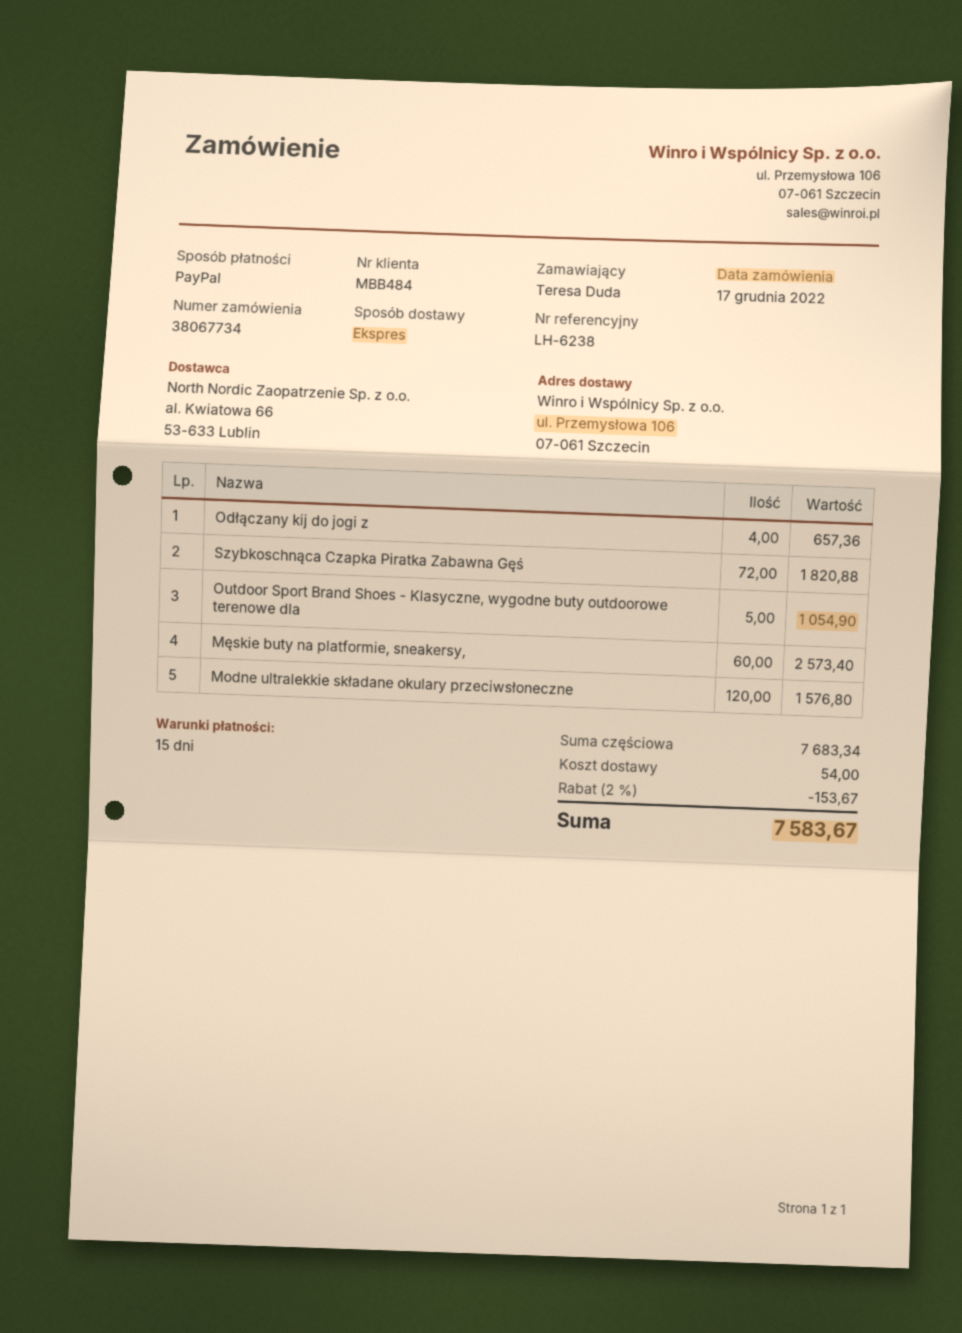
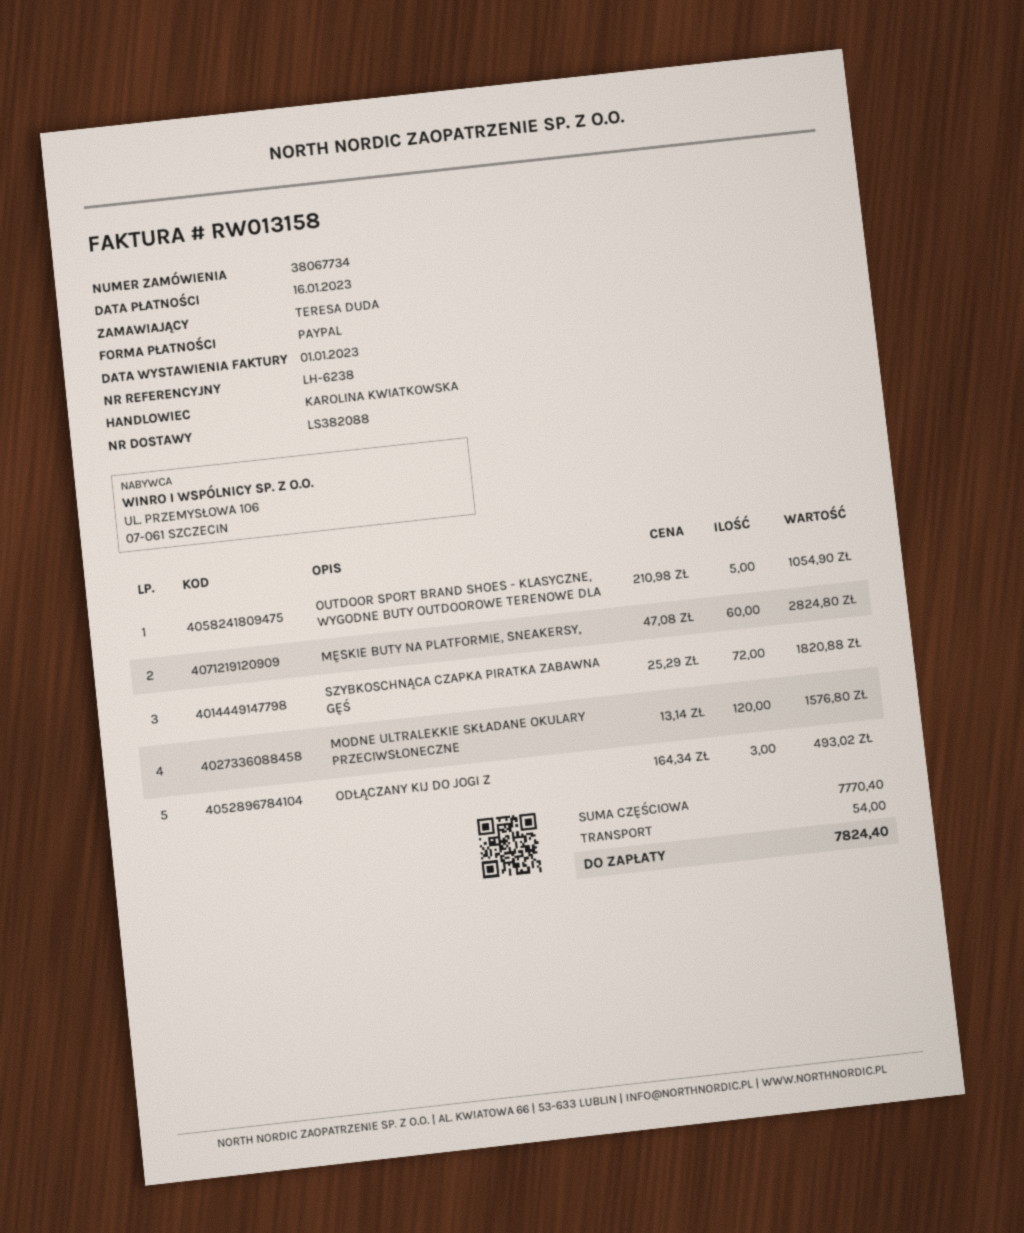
Odłączany kij do jogi z: 4 for 657.36 -> 3 for 493.02
Męskie buty na platformie, sneakersy,: 60 for 2573.40 -> 60 for 2824.80
subtotal: 7683.34 -> 7770.40
discount: 2% = 153.67 -> none
total: 7583.67 -> 7824.40

